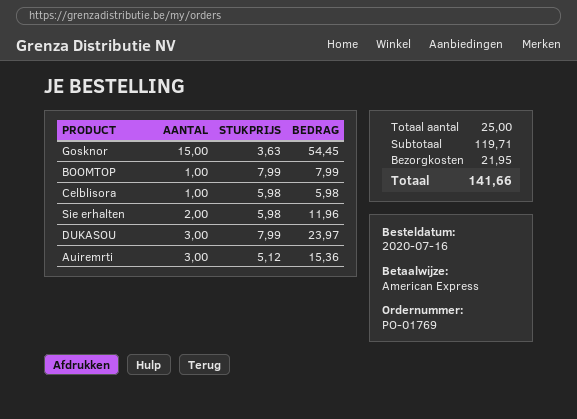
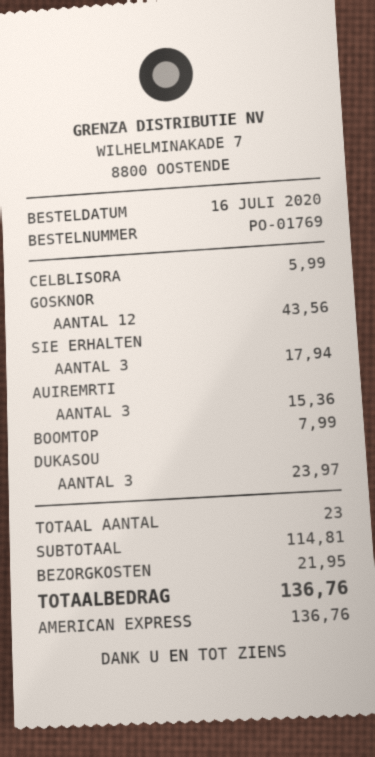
Gosknor: 15 for 54.45 -> 12 for 43.56
Celblisora: 1 for 5.98 -> 1 for 5.99
Sie erhalten: 2 for 11.96 -> 3 for 17.94
total quantity: 25 -> 23
subtotal: 119.71 -> 114.81
total: 141.66 -> 136.76

